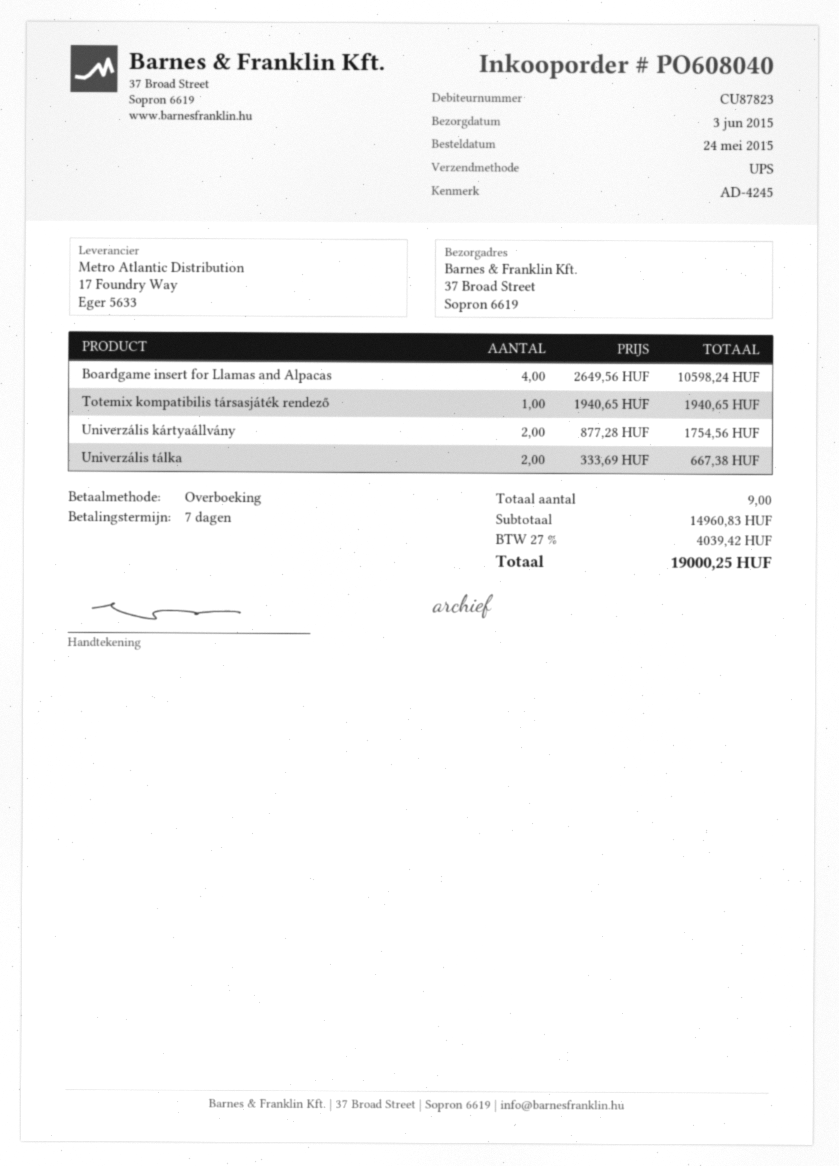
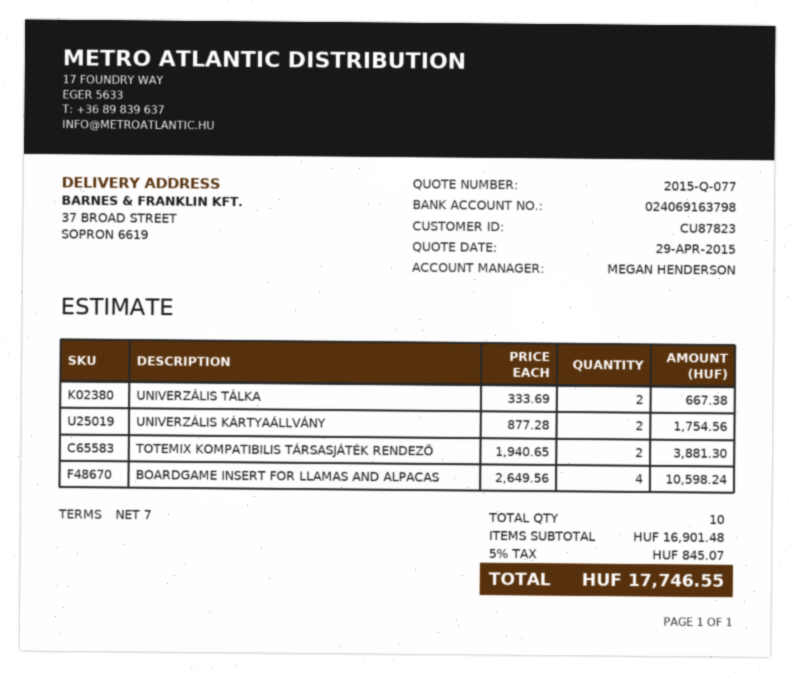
Totemix kompatibilis társasjáték rendező: 1 x 1940.65 = 1940.65 -> 2 x 1940.65 = 3881.30
total quantity: 9 -> 10
subtotal: 14960.83 -> 16901.48
tax: 27% = 4039.42 -> 5% = 845.07
total: 19000.25 -> 17746.55

